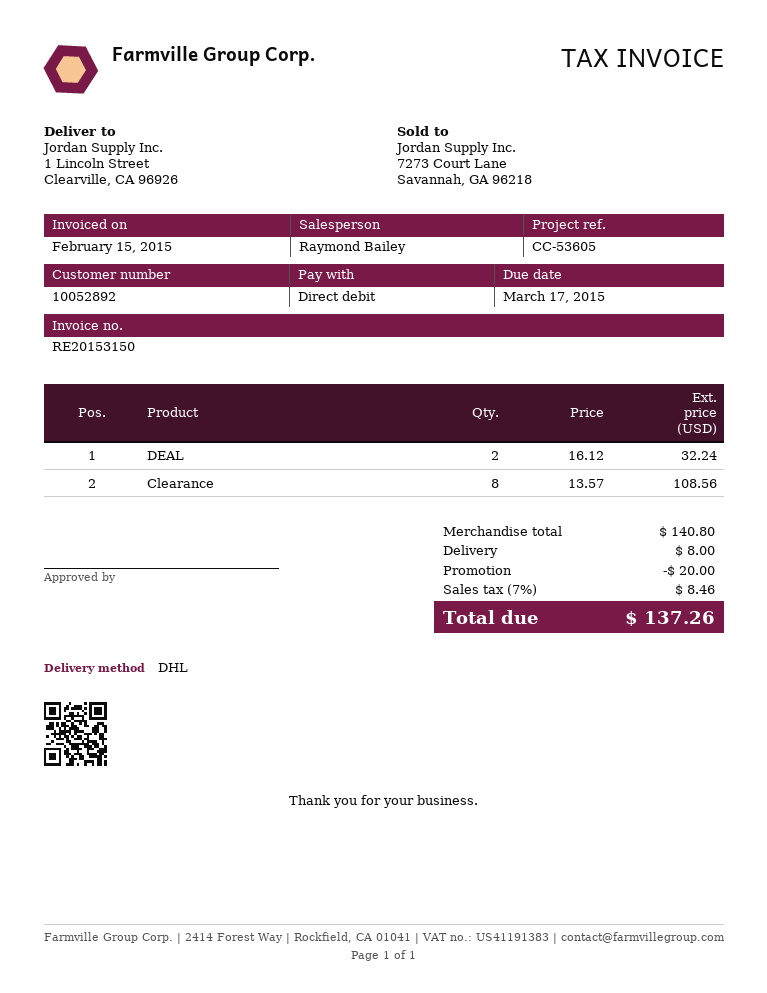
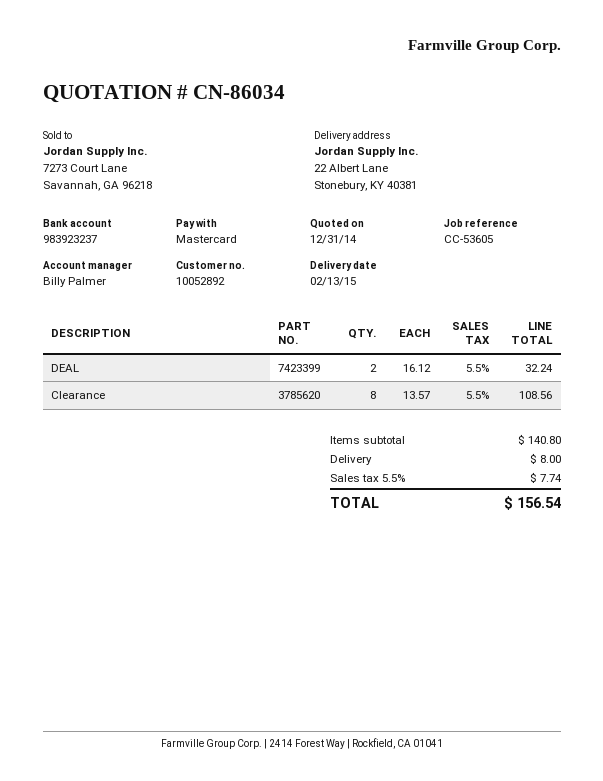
sales rep: Raymond Bailey -> Billy Palmer
payment method: direct debit -> Mastercard
ship to: 1 Lincoln Street, Clearville, CA 96926 -> 22 Albert Lane, Stonebury, KY 40381
discount: 20.00 -> none
tax: 7% = 8.46 -> 5.5% = 7.74
total: 137.26 -> 156.54

